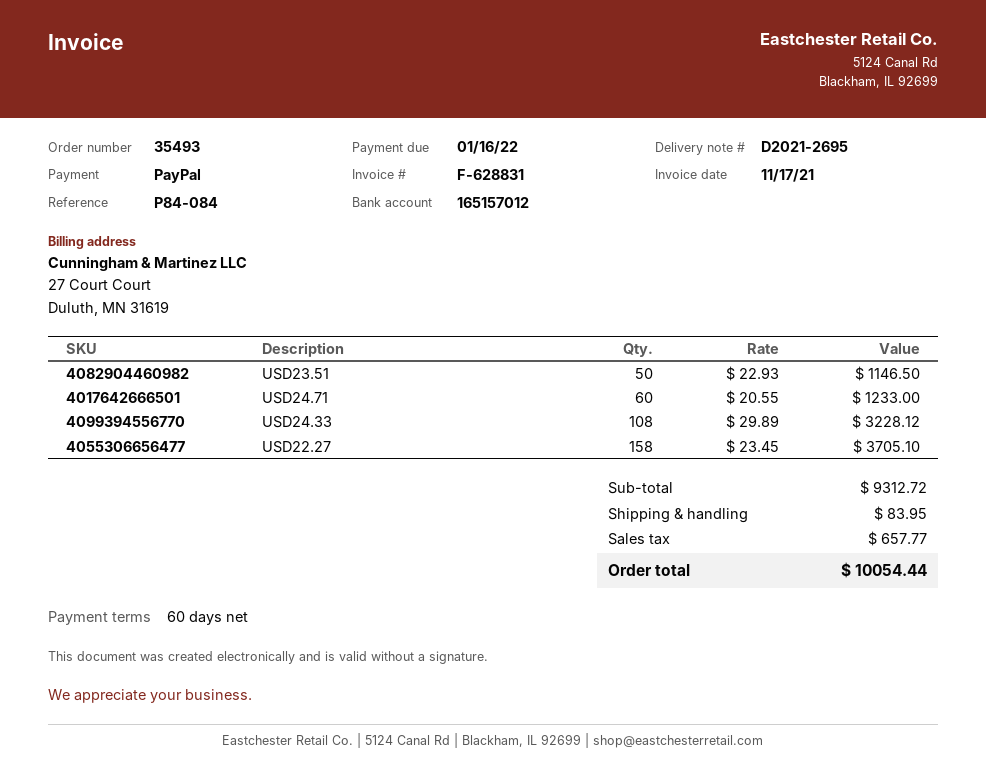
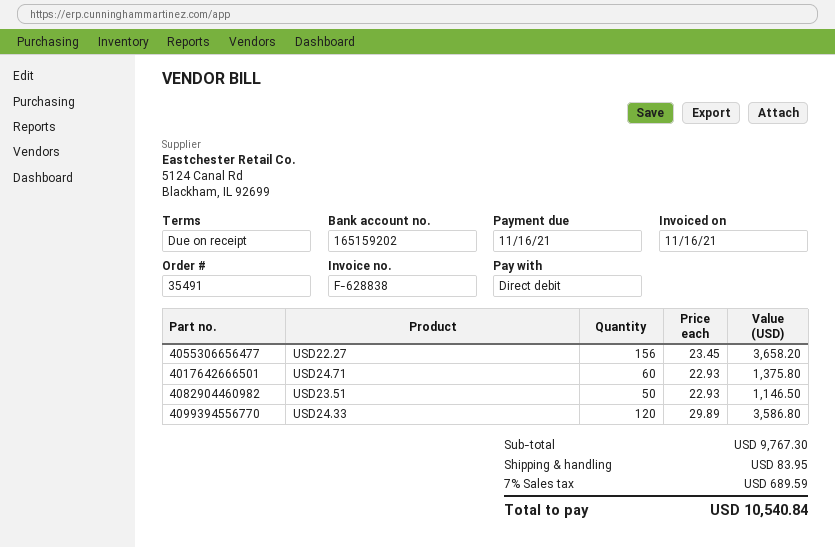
order number: 35493 -> 35491
invoice number: F-628831 -> F-628838
invoice date: 2021-11-17 -> 2021-11-16
payment terms: 60 days -> on receipt
due date: 2022-01-16 -> 2021-11-16
payment method: PayPal -> direct debit
bank account: 165157012 -> 165159202
USD24.71: 60 x 20.55 = 1233.00 -> 60 x 22.93 = 1375.80
USD24.33: 108 x 29.89 = 3228.12 -> 120 x 29.89 = 3586.80
USD22.27: 158 x 23.45 = 3705.10 -> 156 x 23.45 = 3658.20
subtotal: 9312.72 -> 9767.30
tax: 657.77 -> 689.59
total: 10054.44 -> 10540.84

